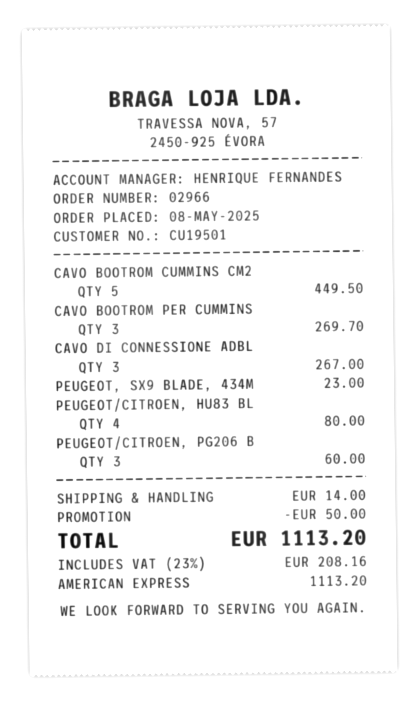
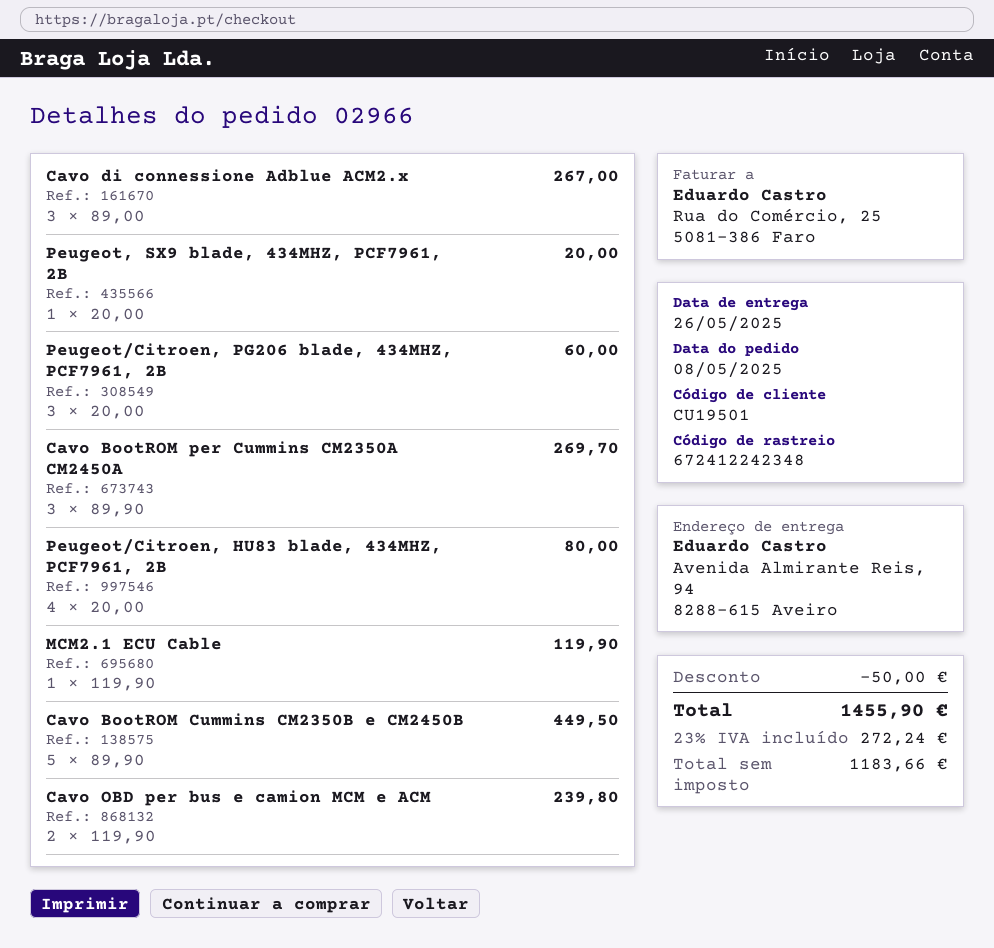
PEUGEOT, SX9 BLADE, 434M: 1 for 23.00 -> 1 for 20.00
MCM2.1 ECU Cable: none -> 1 for 119.90
Cavo OBD per bus e camion MCM e ACM: none -> 2 for 239.80
shipping: 14.00 -> none
tax: 23% = 208.16 -> 23% = 272.24
total: 1113.20 -> 1455.90

